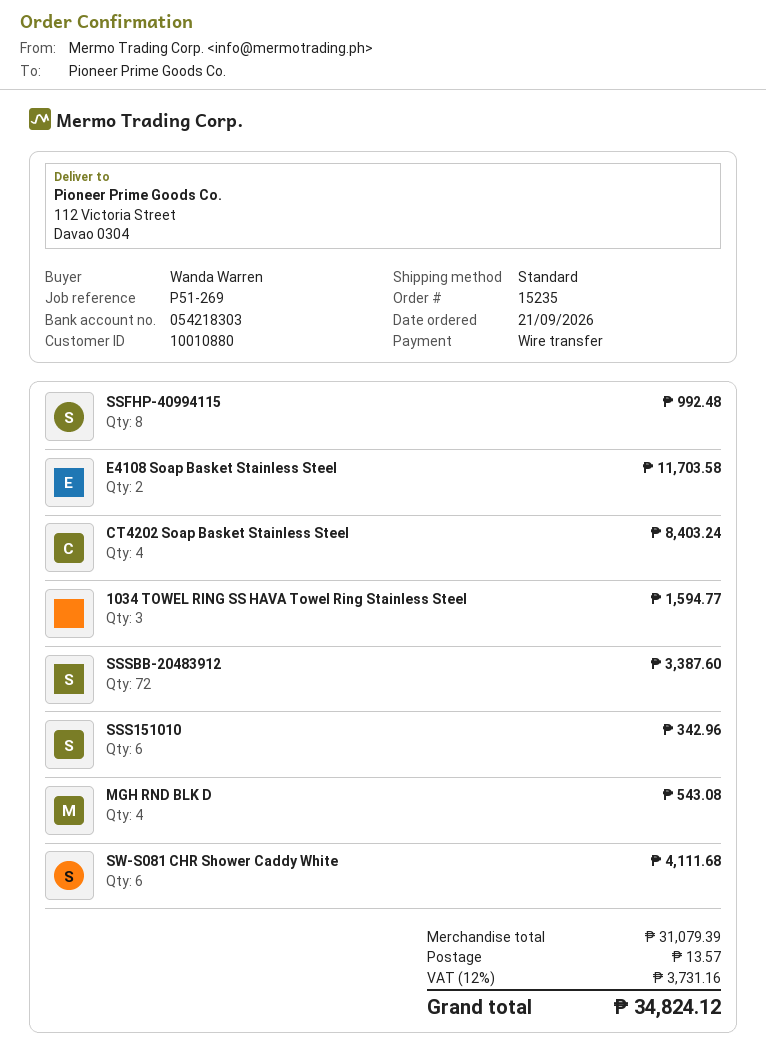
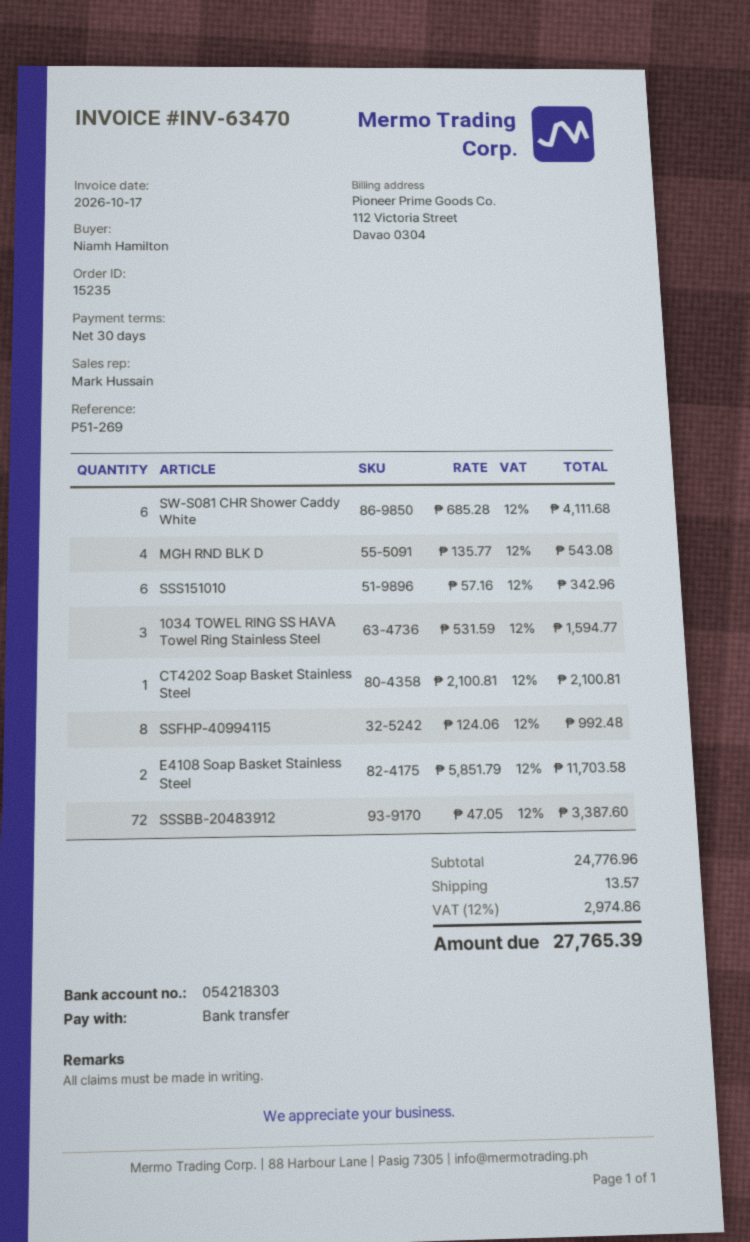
ordered by: Wanda Warren -> Niamh Hamilton
CT4202 Soap Basket Stainless Steel: 4 for 8403.24 -> 1 for 2100.81
subtotal: 31079.39 -> 24776.96
tax: 12% = 3731.16 -> 12% = 2974.86
total: 34824.12 -> 27765.39

